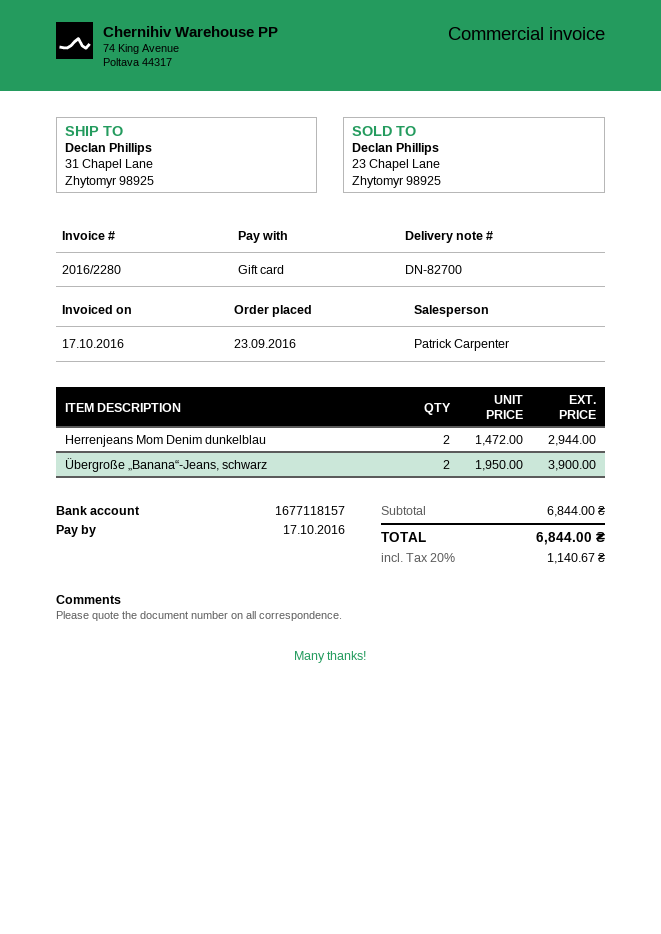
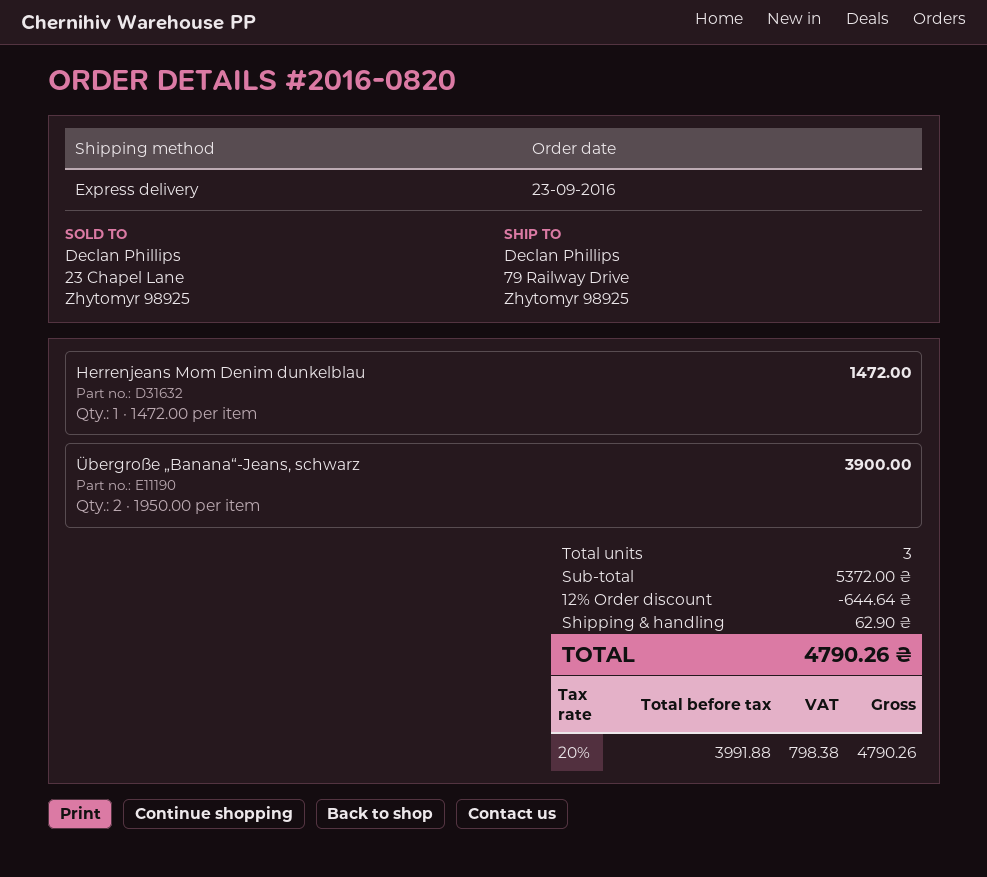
ship to: 31 Chapel Lane, Zhytomyr 98925 -> 79 Railway Drive, Zhytomyr 98925
Herrenjeans Mom Denim dunkelblau: 2 x 1472.00 = 2944.00 -> 1 x 1472.00 = 1472.00
subtotal: 6844.00 -> 5372.00
discount: none -> 12% = 644.64
shipping: none -> 62.90
tax: 20% = 1140.67 -> 20% = 798.38
total: 6844.00 -> 4790.26

